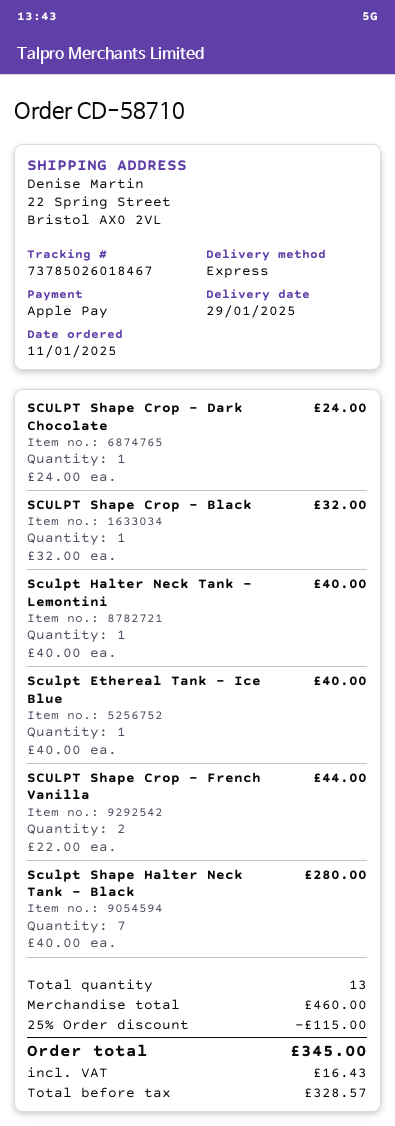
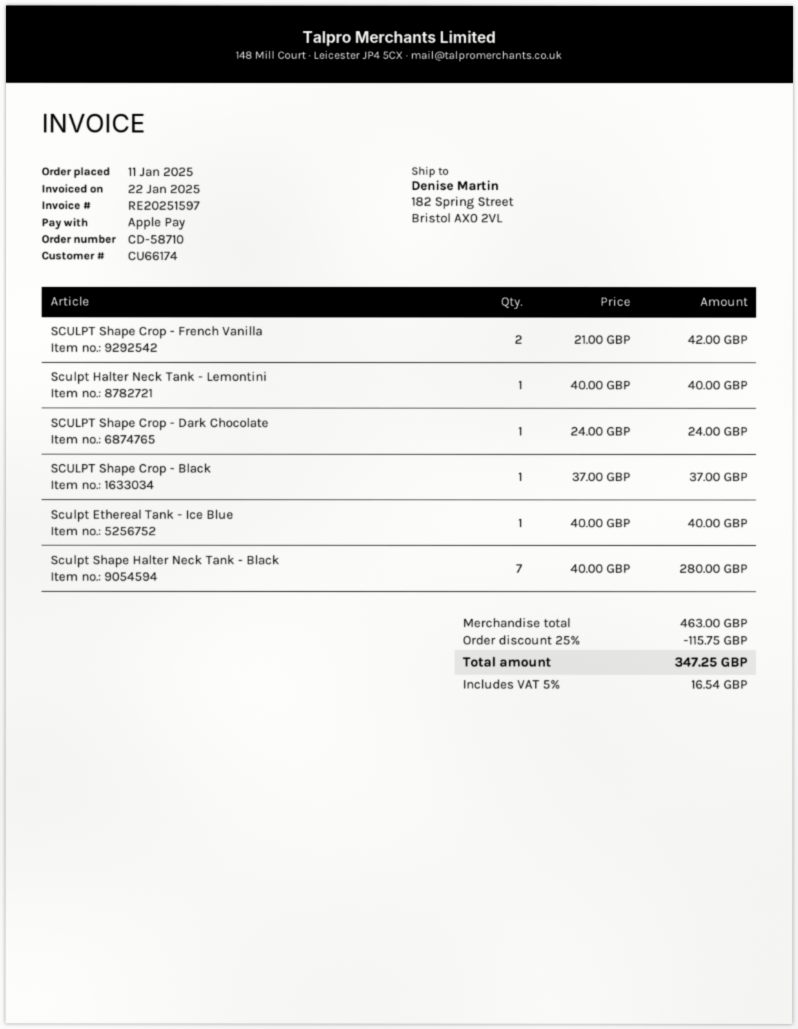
ship to: 22 Spring Street, Bristol AX0 2VL -> 182 Spring Street, Bristol AX0 2VL
SCULPT Shape Crop - Black: 1 x 32.00 = 32.00 -> 1 x 37.00 = 37.00
SCULPT Shape Crop - French Vanilla: 2 x 22.00 = 44.00 -> 2 x 21.00 = 42.00
subtotal: 460.00 -> 463.00
discount: 25% = 115.00 -> 25% = 115.75
tax: 16.43 -> 16.54
total: 345.00 -> 347.25

